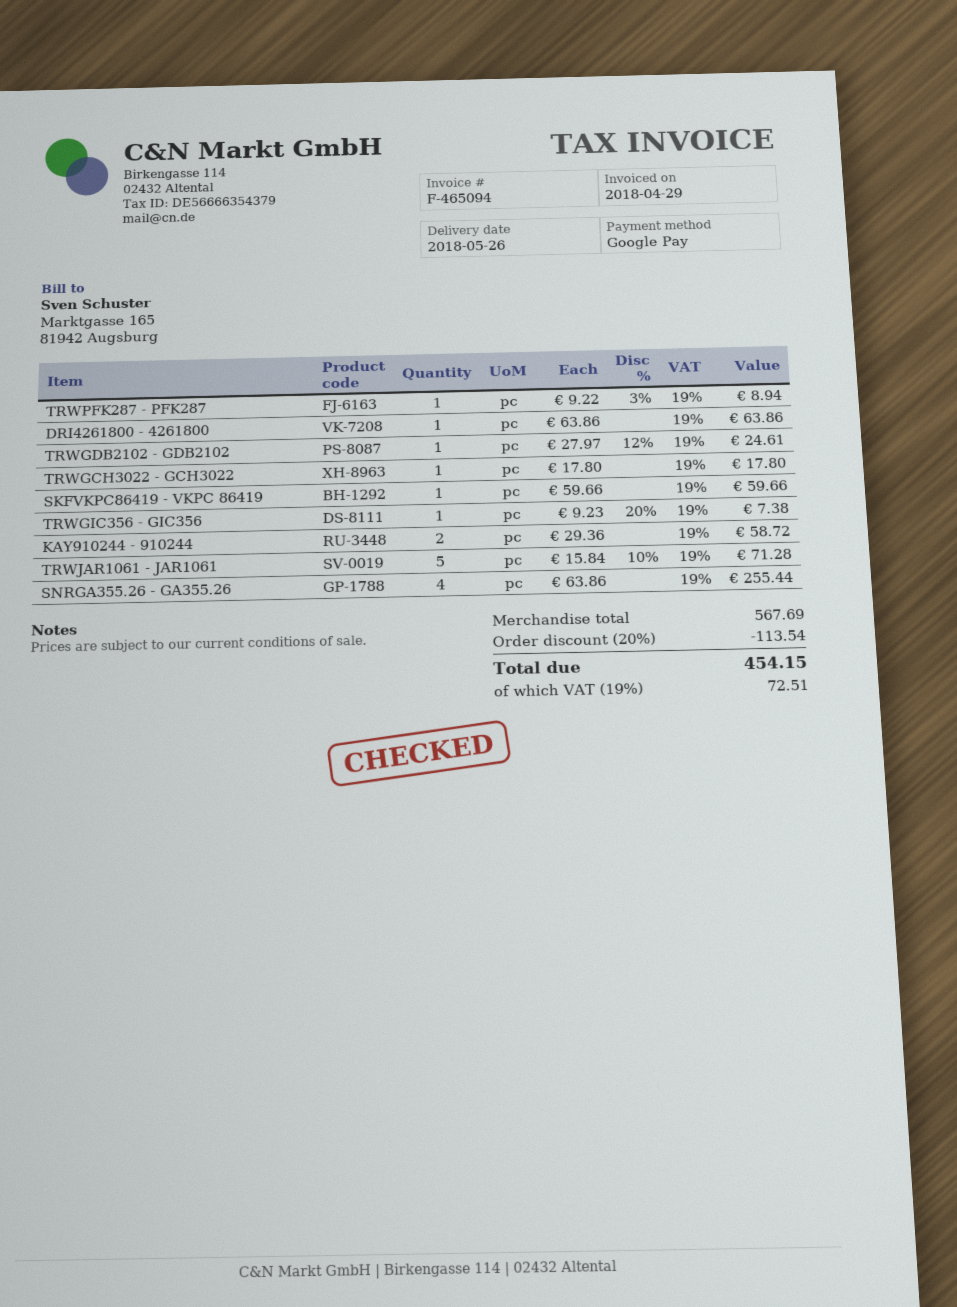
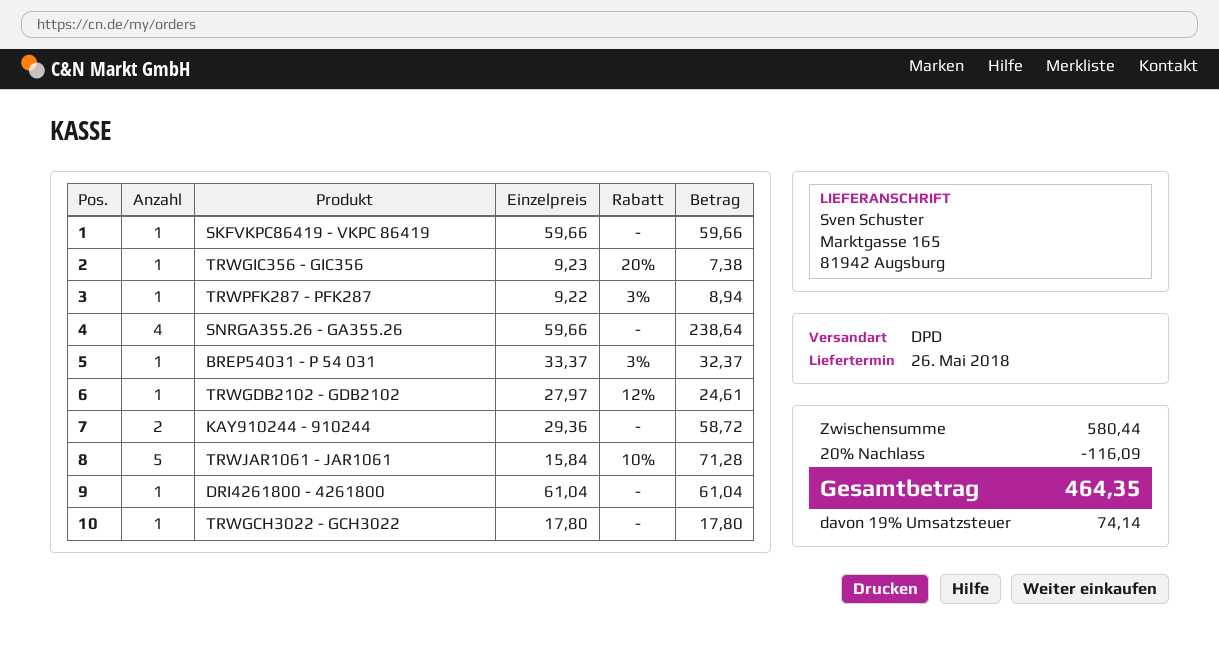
DRI4261800 - 4261800: 1 x 63.86 = 63.86 -> 1 x 61.04 = 61.04
SNRGA355.26 - GA355.26: 4 x 63.86 = 255.44 -> 4 x 59.66 = 238.64
BREP54031 - P 54 031: none -> 1 x 33.37 - 3% = 32.37
subtotal: 567.69 -> 580.44
discount: 20% = 113.54 -> 20% = 116.09
tax: 19% = 72.51 -> 19% = 74.14
total: 454.15 -> 464.35

